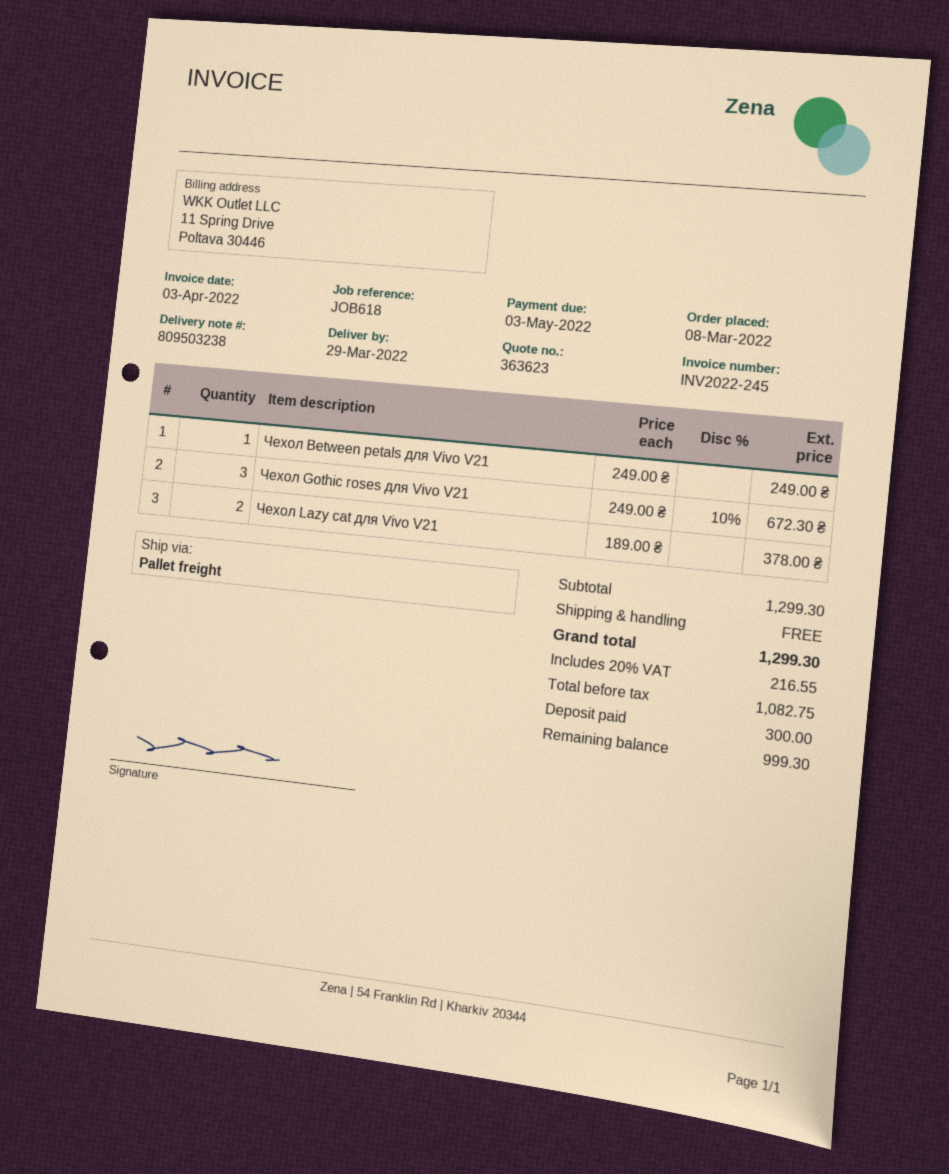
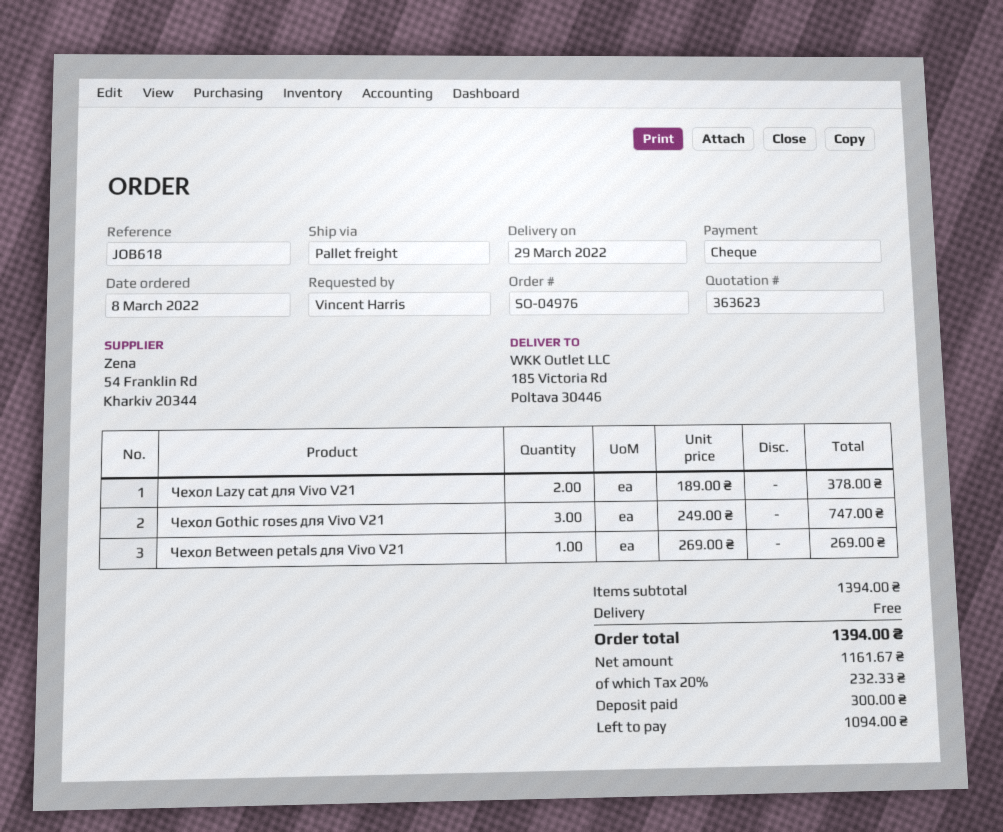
Чехол Between petals для Vivo V21: 1 x 249.00 = 249.00 -> 1 x 269.00 = 269.00
Чехол Gothic roses для Vivo V21: 3 x 249.00 - 10% = 672.30 -> 3 x 249.00 = 747.00
subtotal: 1299.30 -> 1394.00
net: 1082.75 -> 1161.67
tax: 20% = 216.55 -> 20% = 232.33
total: 1299.30 -> 1394.00
balance: 999.30 -> 1094.00

